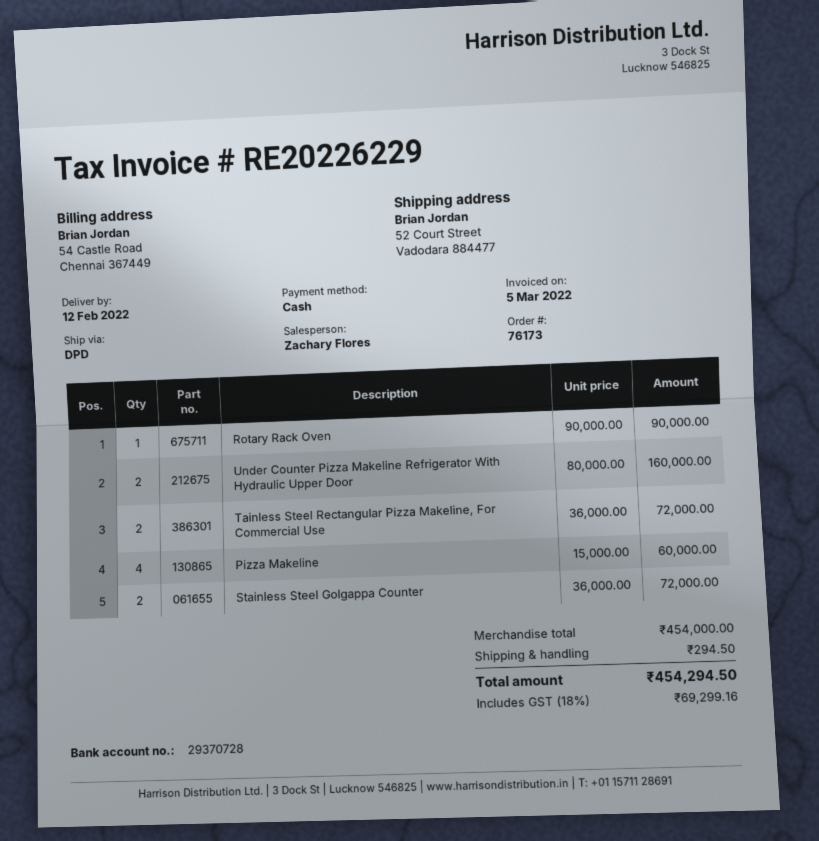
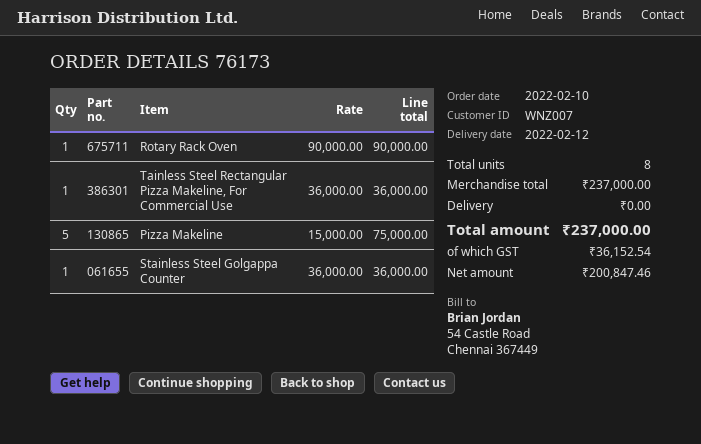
Under Counter Pizza Makeline Refrigerator With Hydraulic Upper Door: 2 x 80000.00 = 160000.00 -> none
Tainless Steel Rectangular Pizza Makeline, For Commercial Use: 2 x 36000.00 = 72000.00 -> 1 x 36000.00 = 36000.00
Pizza Makeline: 4 x 15000.00 = 60000.00 -> 5 x 15000.00 = 75000.00
Stainless Steel Golgappa Counter: 2 x 36000.00 = 72000.00 -> 1 x 36000.00 = 36000.00
subtotal: 454000.00 -> 237000.00
shipping: 294.50 -> 0.00
tax: 69299.16 -> 36152.54
total: 454294.50 -> 237000.00

